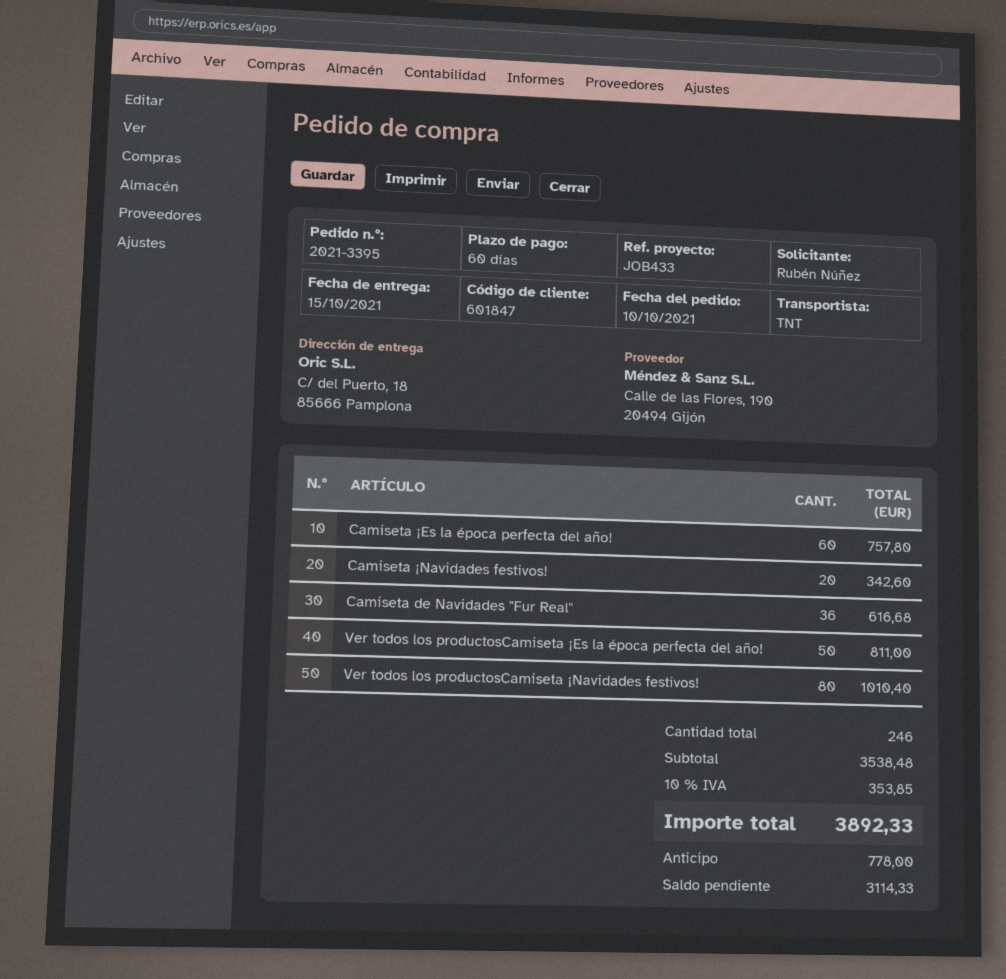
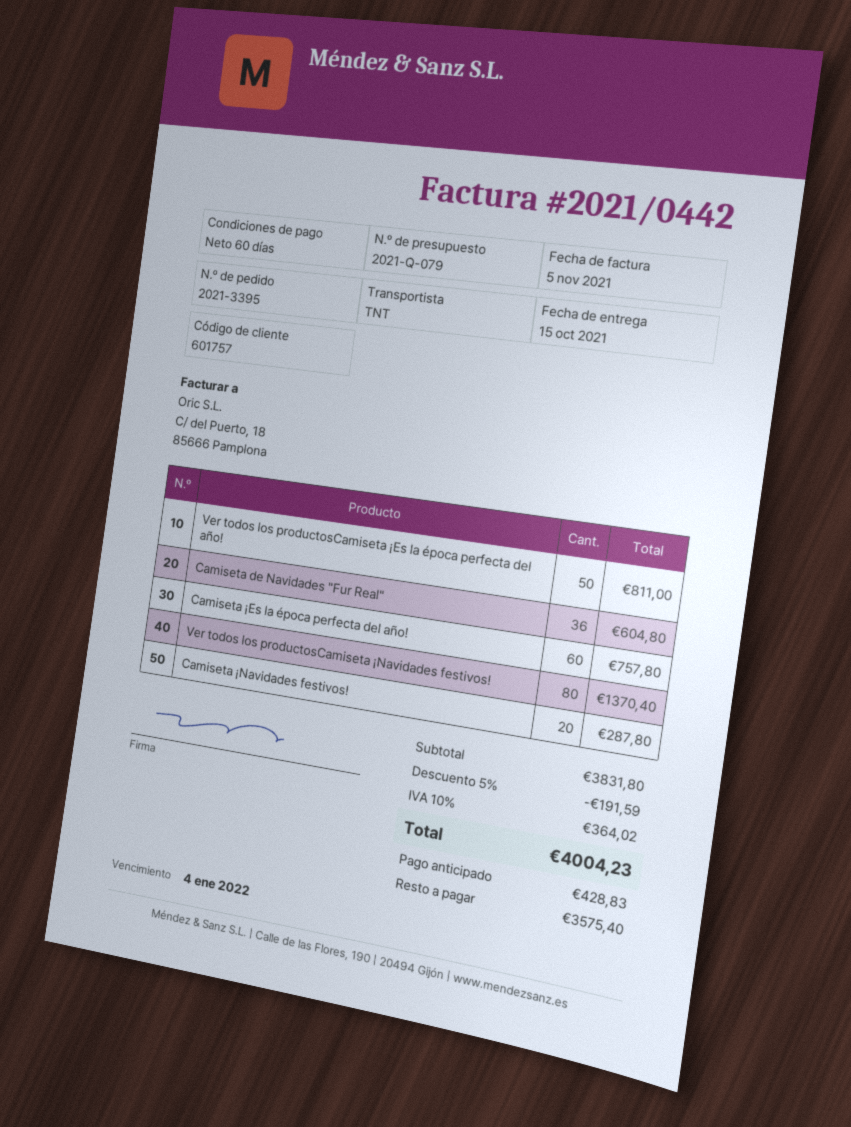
customer number: 601847 -> 601757
Camiseta ¡Navidades festivos!: 20 for 342.60 -> 20 for 287.80
Camiseta de Navidades "Fur Real": 36 for 616.68 -> 36 for 604.80
Ver todos los productosCamiseta ¡Navidades festivos!: 80 for 1010.40 -> 80 for 1370.40
subtotal: 3538.48 -> 3831.80
discount: none -> 5% = 191.59
tax: 10% = 353.85 -> 10% = 364.02
total: 3892.33 -> 4004.23
deposit: 778.00 -> 428.83
balance: 3114.33 -> 3575.40

